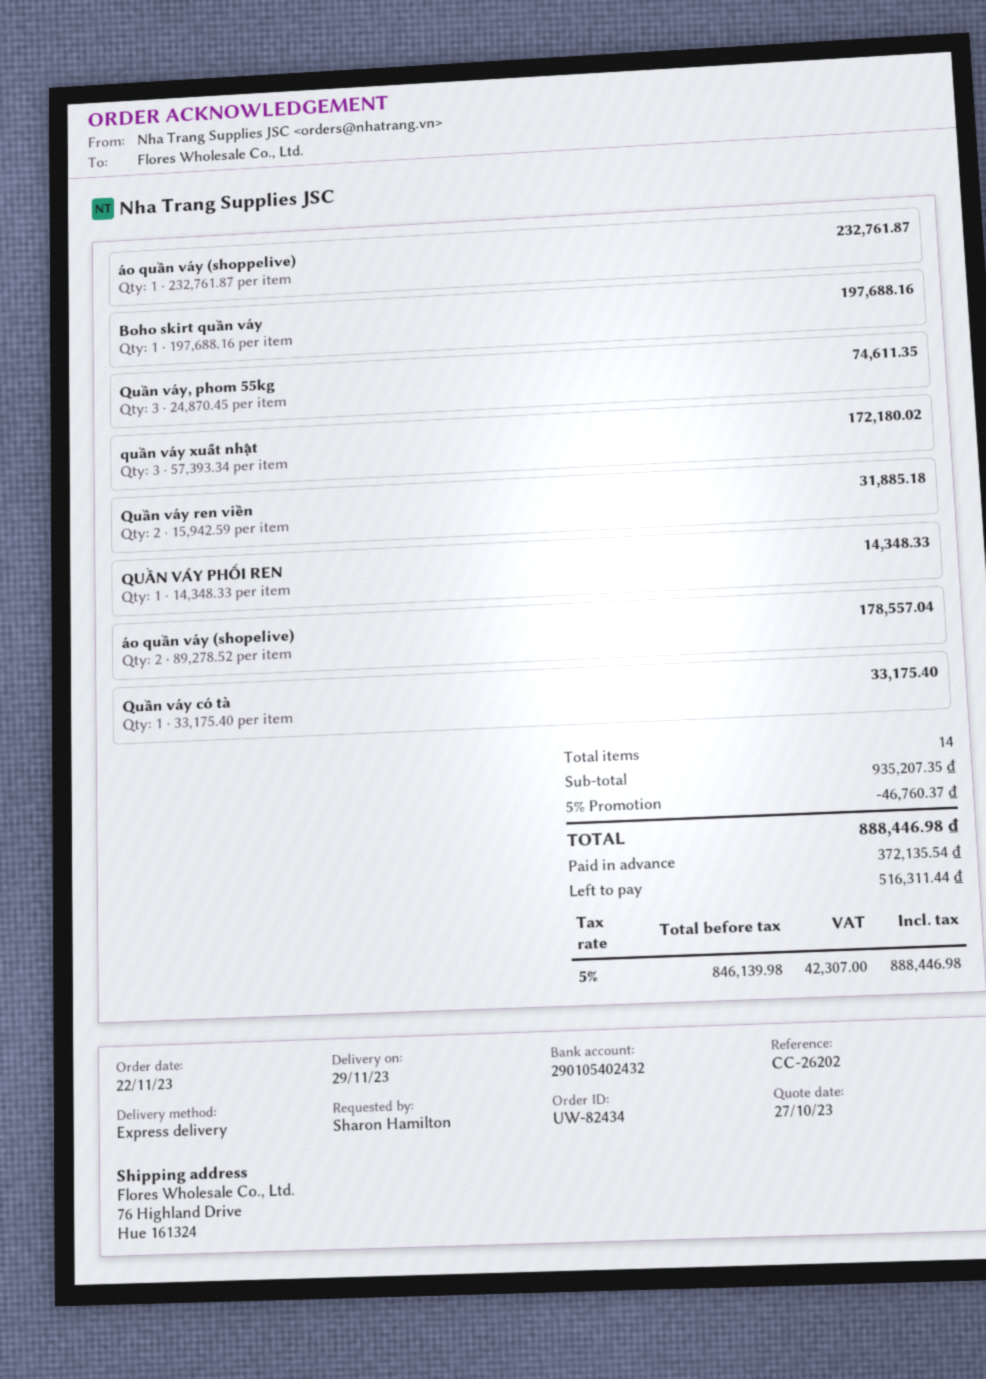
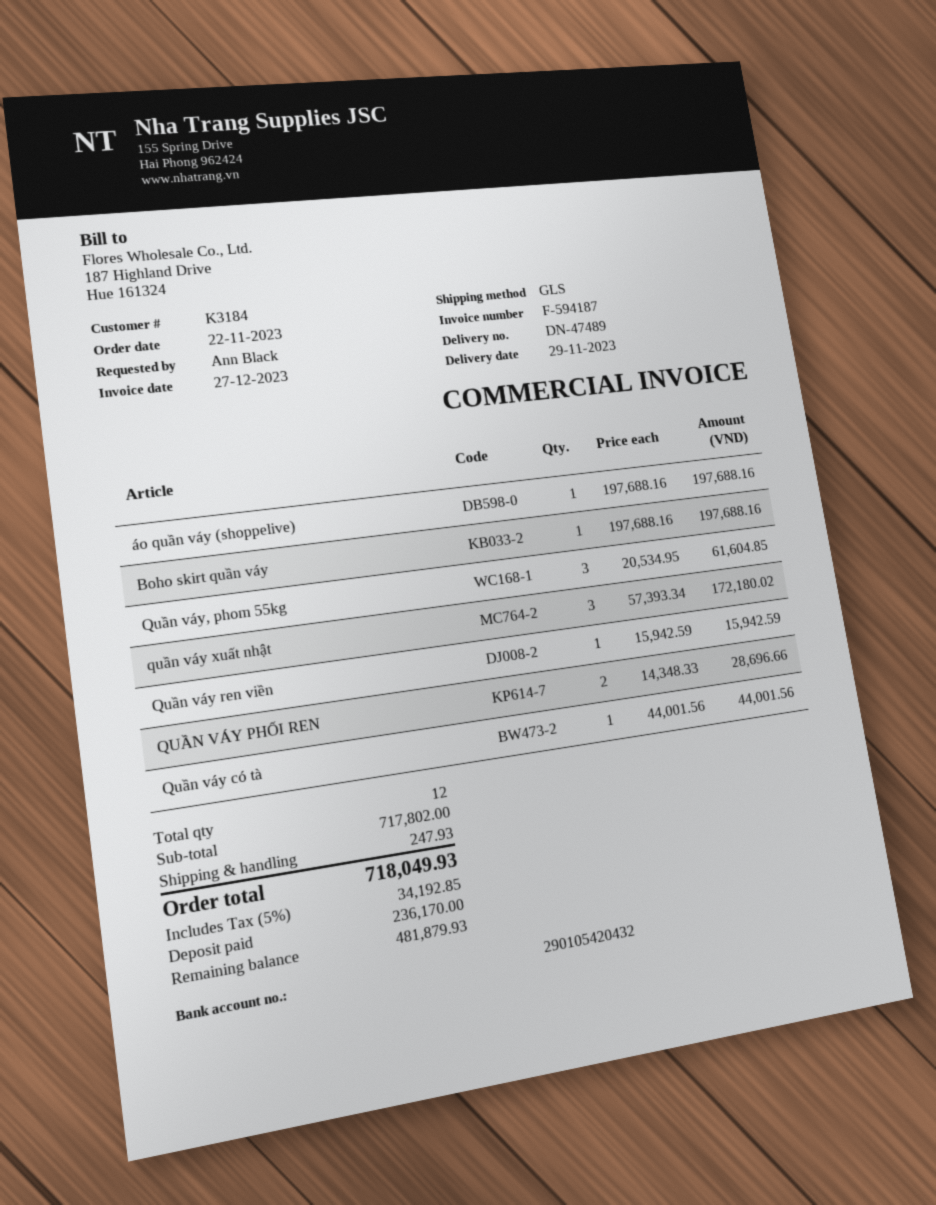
ordered by: Sharon Hamilton -> Ann Black
bank account: 290105402432 -> 290105420432
shipping method: express -> GLS
áo quần váy (shoppelive): 1 x 232761.87 = 232761.87 -> 1 x 197688.16 = 197688.16
Quần váy, phom 55kg: 3 x 24870.45 = 74611.35 -> 3 x 20534.95 = 61604.85
Quần váy ren viền: 2 x 15942.59 = 31885.18 -> 1 x 15942.59 = 15942.59
QUẦN VÁY PHỐI REN: 1 x 14348.33 = 14348.33 -> 2 x 14348.33 = 28696.66
áo quần váy (shopelive): 2 x 89278.52 = 178557.04 -> none
Quần váy có tà: 1 x 33175.40 = 33175.40 -> 1 x 44001.56 = 44001.56
total quantity: 14 -> 12
subtotal: 935207.35 -> 717802.00
discount: 5% = 46760.37 -> none
shipping: none -> 247.93
tax: 5% = 42307.00 -> 5% = 34192.85
total: 888446.98 -> 718049.93
deposit: 372135.54 -> 236170.00
balance: 516311.44 -> 481879.93

